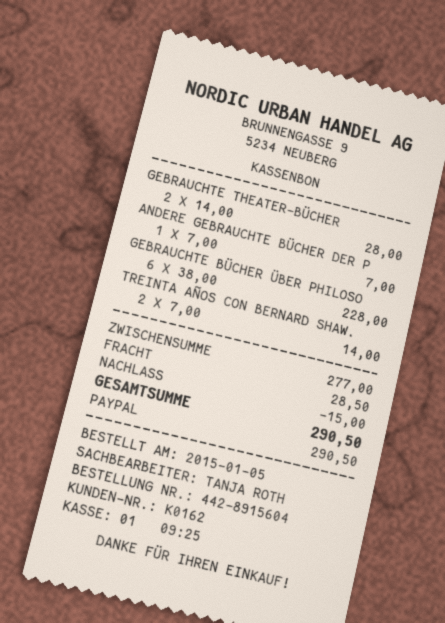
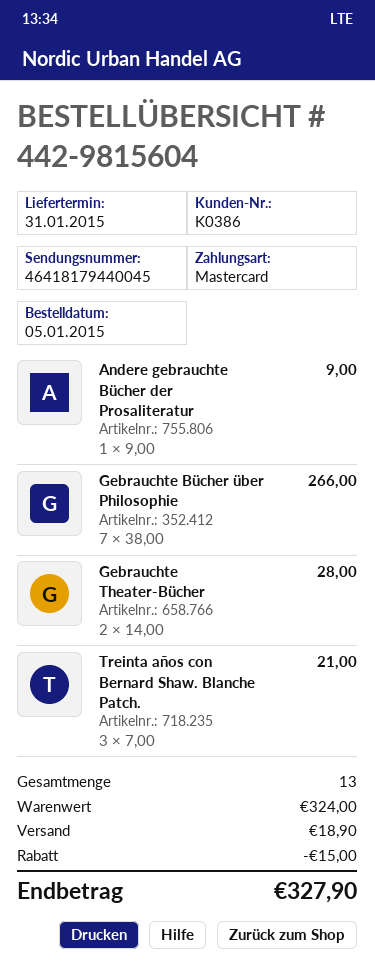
order number: 442-8915604 -> 442-9815604
customer number: K0162 -> K0386
payment method: PayPal -> Mastercard
ANDERE GEBRAUCHTE BÜCHER DER P: 1 x 7.00 = 7.00 -> 1 x 9.00 = 9.00
GEBRAUCHTE BÜCHER ÜBER PHILOSO: 6 x 38.00 = 228.00 -> 7 x 38.00 = 266.00
TREINTA AÑOS CON BERNARD SHAW.: 2 x 7.00 = 14.00 -> 3 x 7.00 = 21.00
subtotal: 277.00 -> 324.00
shipping: 28.50 -> 18.90
total: 290.50 -> 327.90

